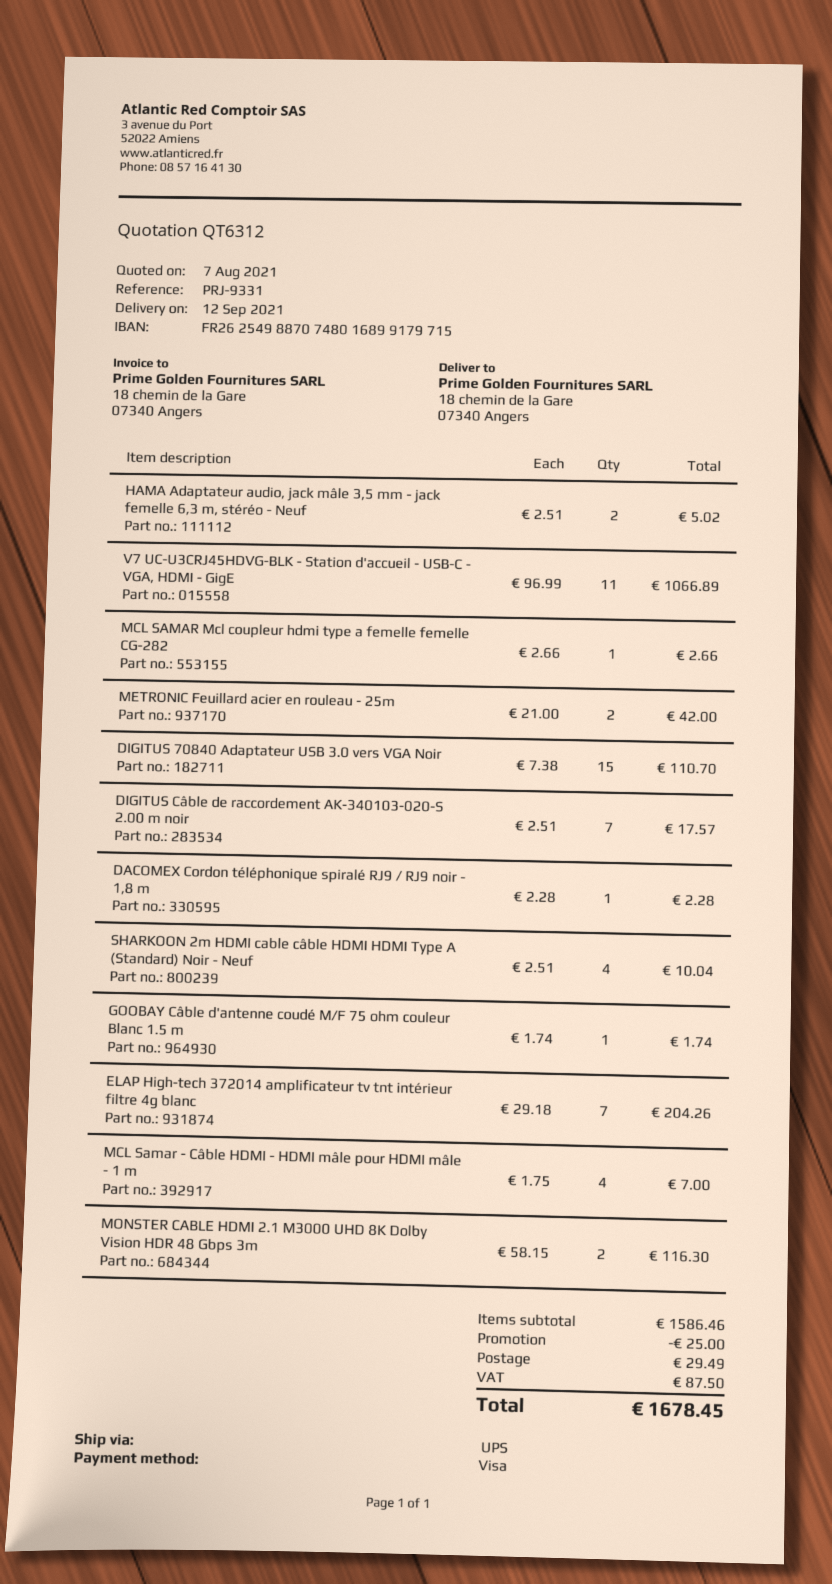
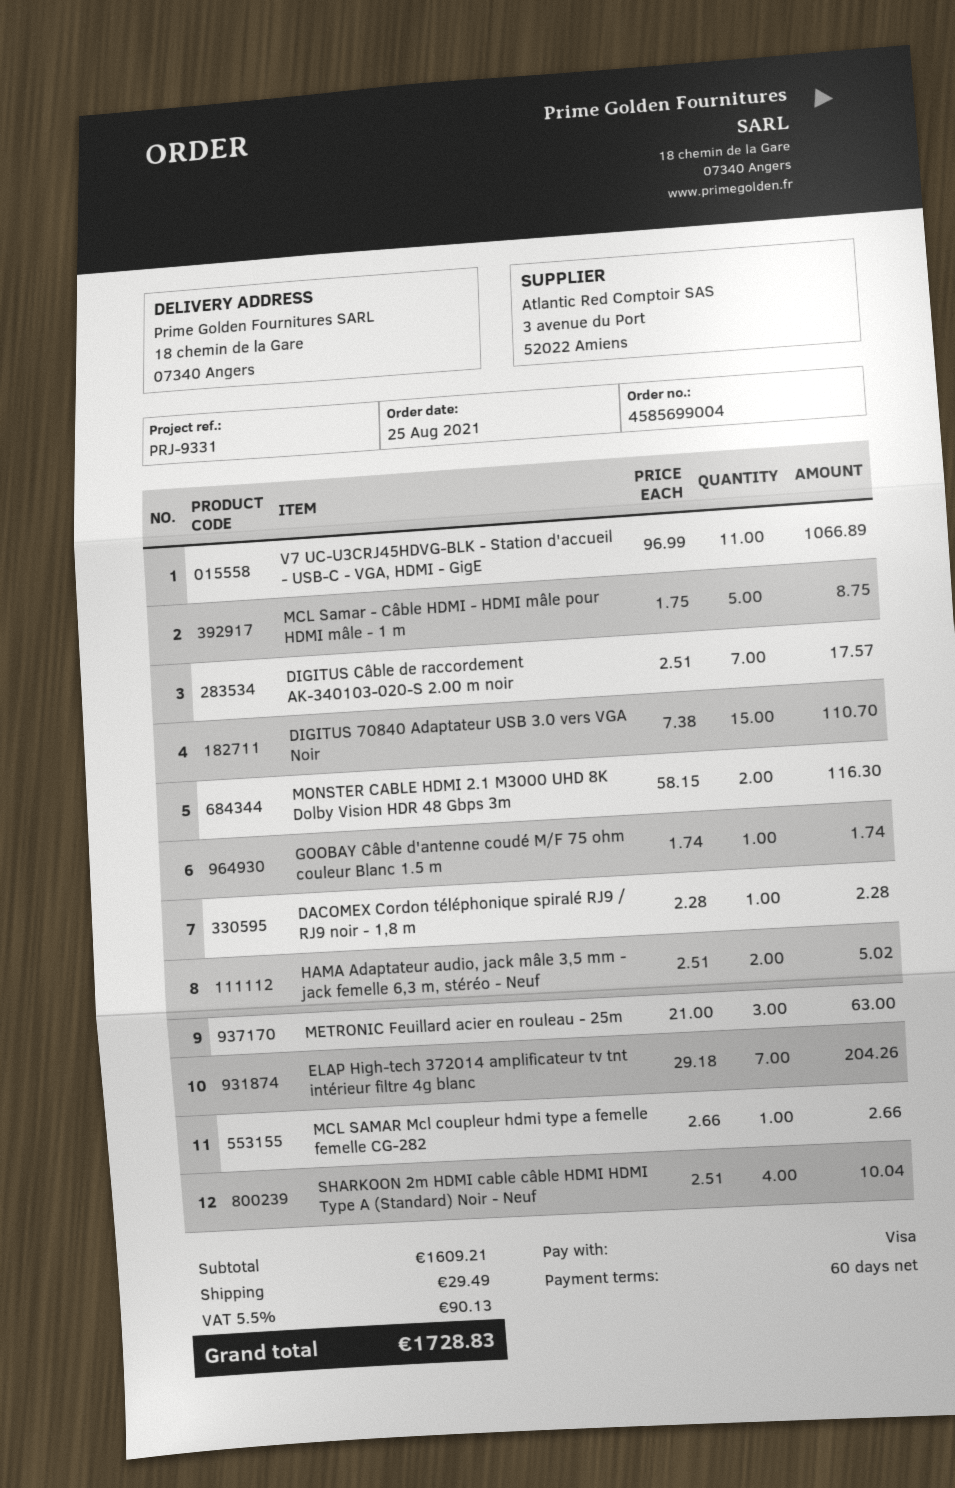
METRONIC Feuillard acier en rouleau - 25m: 2 x 21.00 = 42.00 -> 3 x 21.00 = 63.00
MCL Samar - Câble HDMI - HDMI mâle pour HDMI mâle - 1 m: 4 x 1.75 = 7.00 -> 5 x 1.75 = 8.75
subtotal: 1586.46 -> 1609.21
discount: 25.00 -> none
tax: 87.50 -> 90.13
total: 1678.45 -> 1728.83

